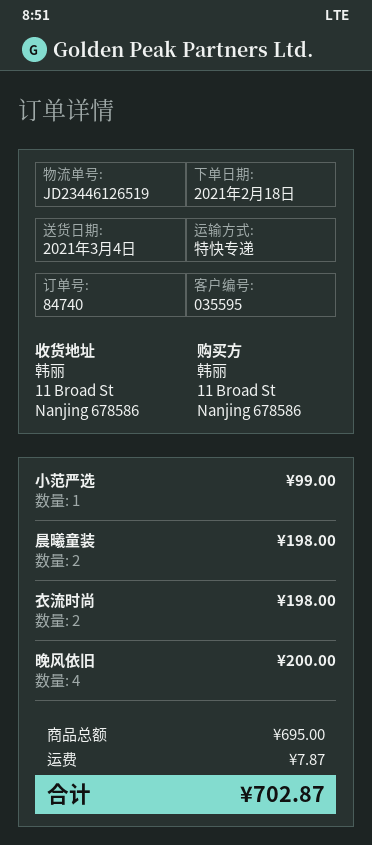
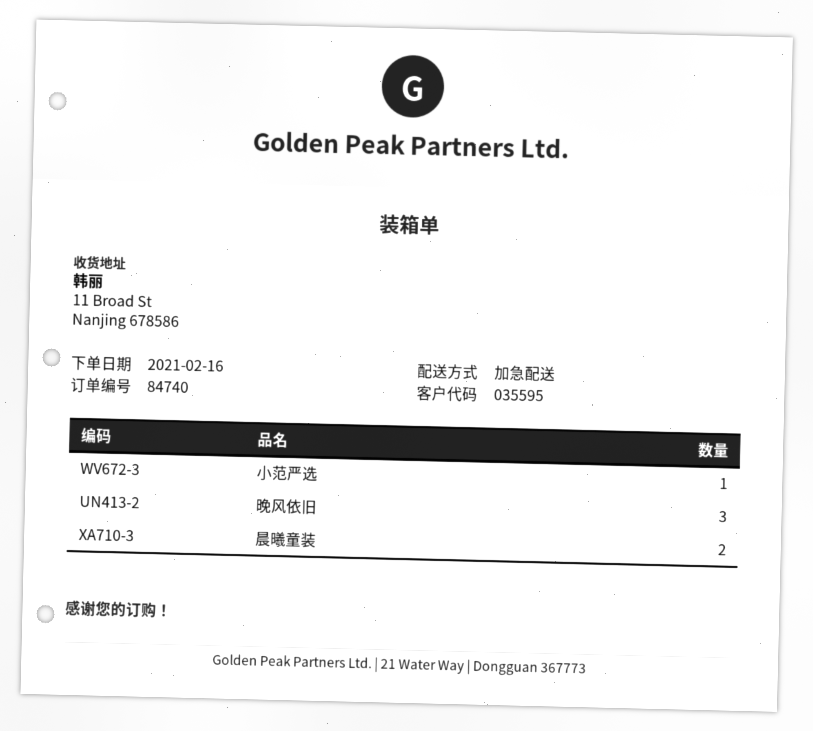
order date: 2021-02-18 -> 2021-02-16
衣流时尚: 2 -> none
晚风依旧: 4 -> 3

